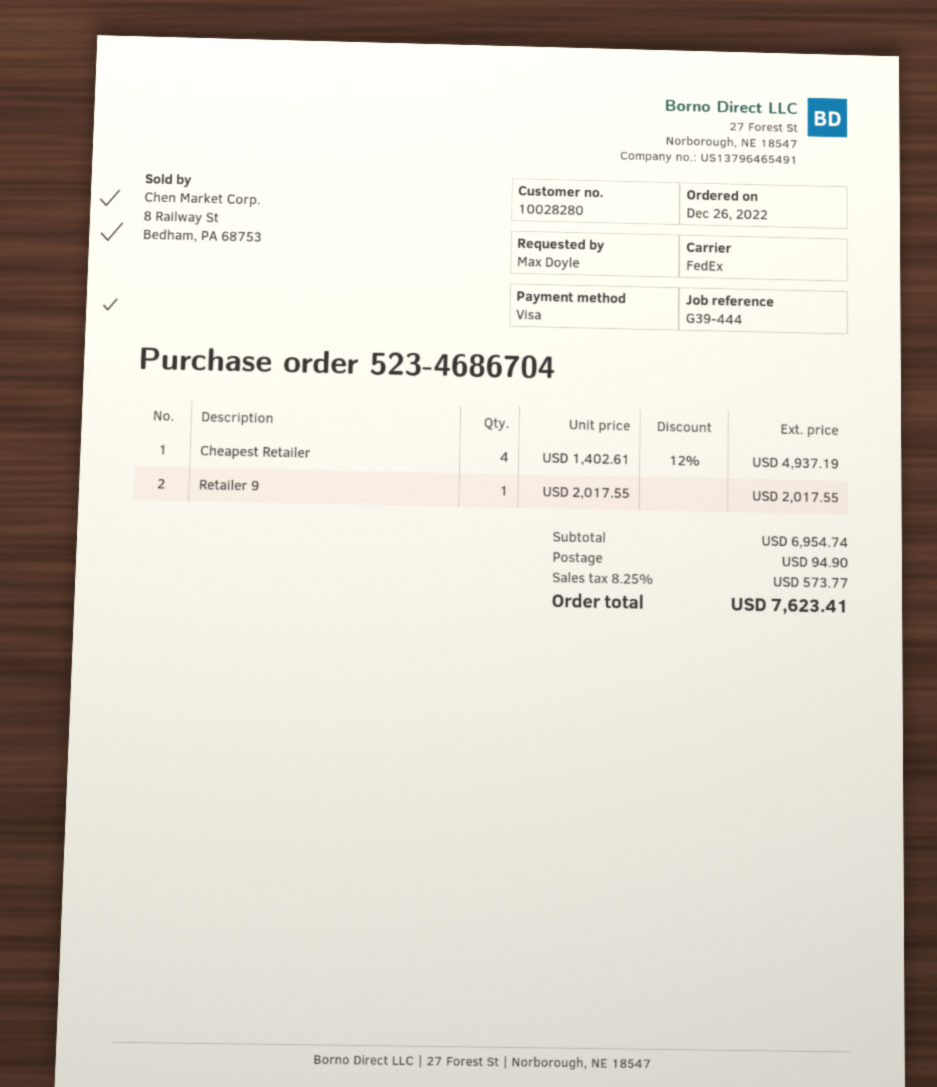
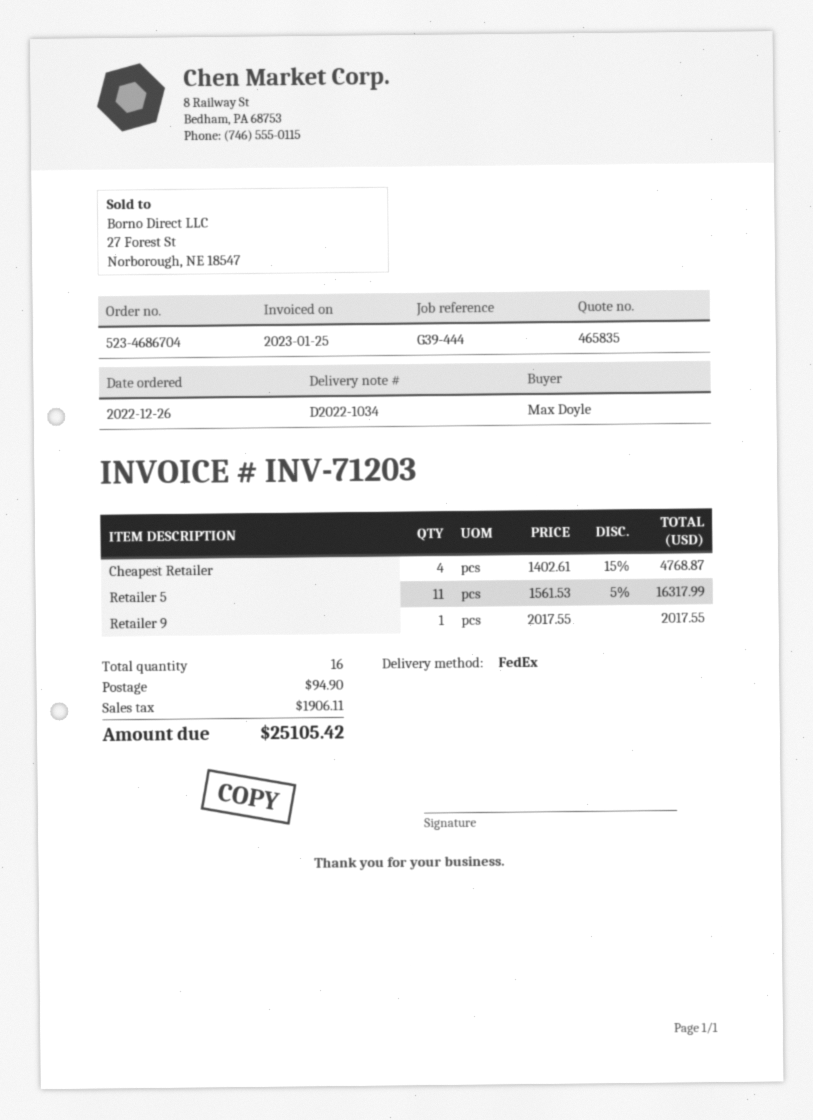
Cheapest Retailer: 4 x 1402.61 - 12% = 4937.19 -> 4 x 1402.61 - 15% = 4768.87
Retailer 5: none -> 11 x 1561.53 - 5% = 16317.99
tax: 573.77 -> 1906.11
total: 7623.41 -> 25105.42

